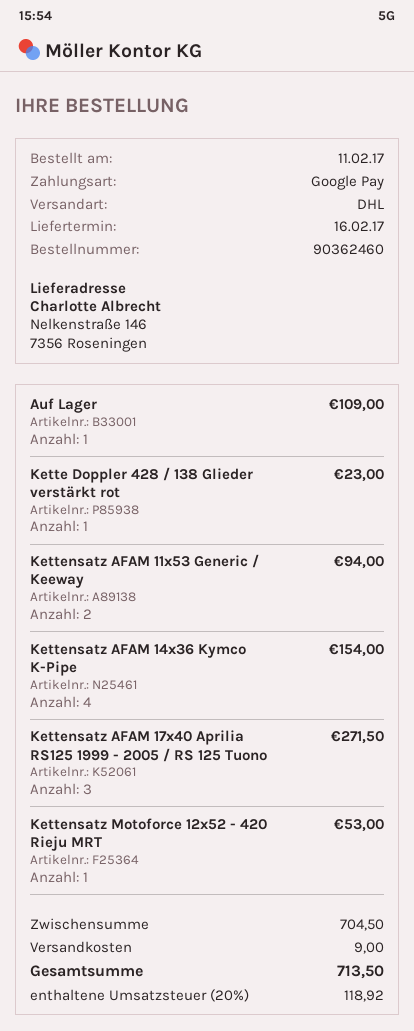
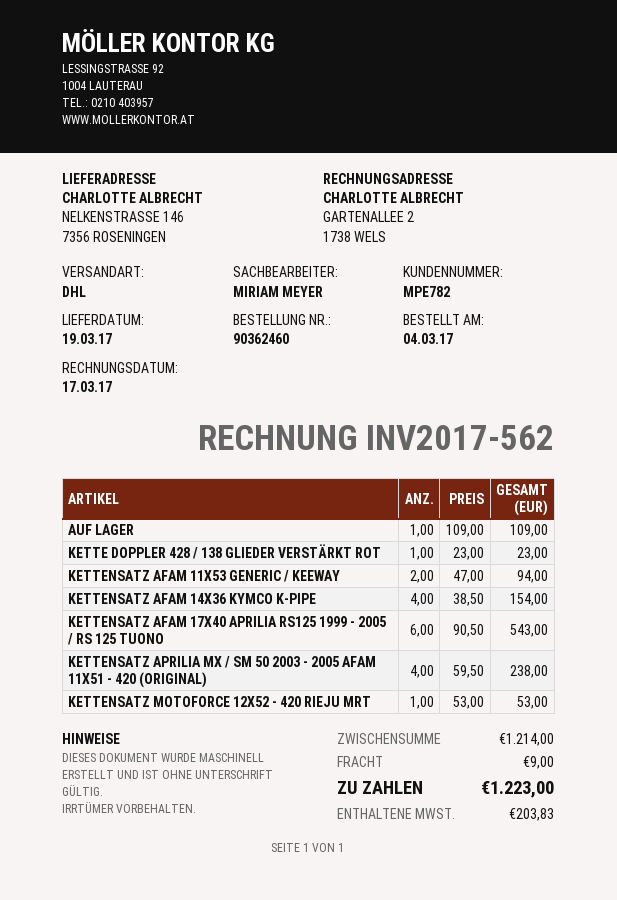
order date: 2017-02-11 -> 2017-03-04
delivery date: 2017-02-16 -> 2017-03-19
Kettensatz AFAM 17x40 Aprilia RS125 1999 - 2005 / RS 125 Tuono: 3 for 271.50 -> 6 for 543.00
KETTENSATZ APRILIA MX / SM 50 2003 - 2005 AFAM 11X51 - 420 (ORIGINAL): none -> 4 for 238.00
subtotal: 704.50 -> 1214.00
tax: 118.92 -> 203.83
total: 713.50 -> 1223.00

